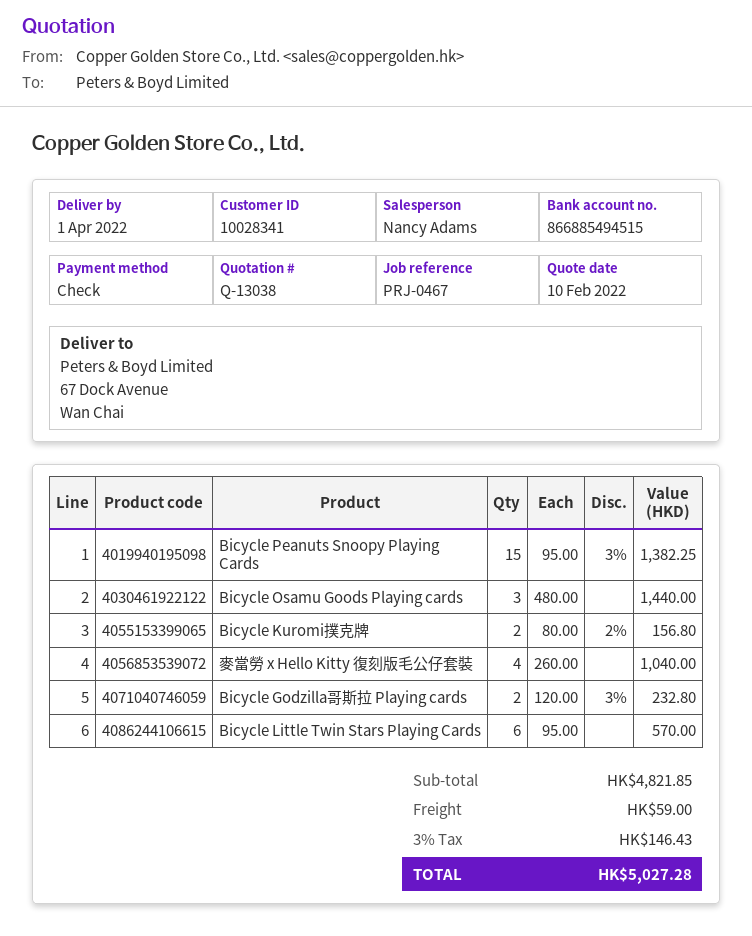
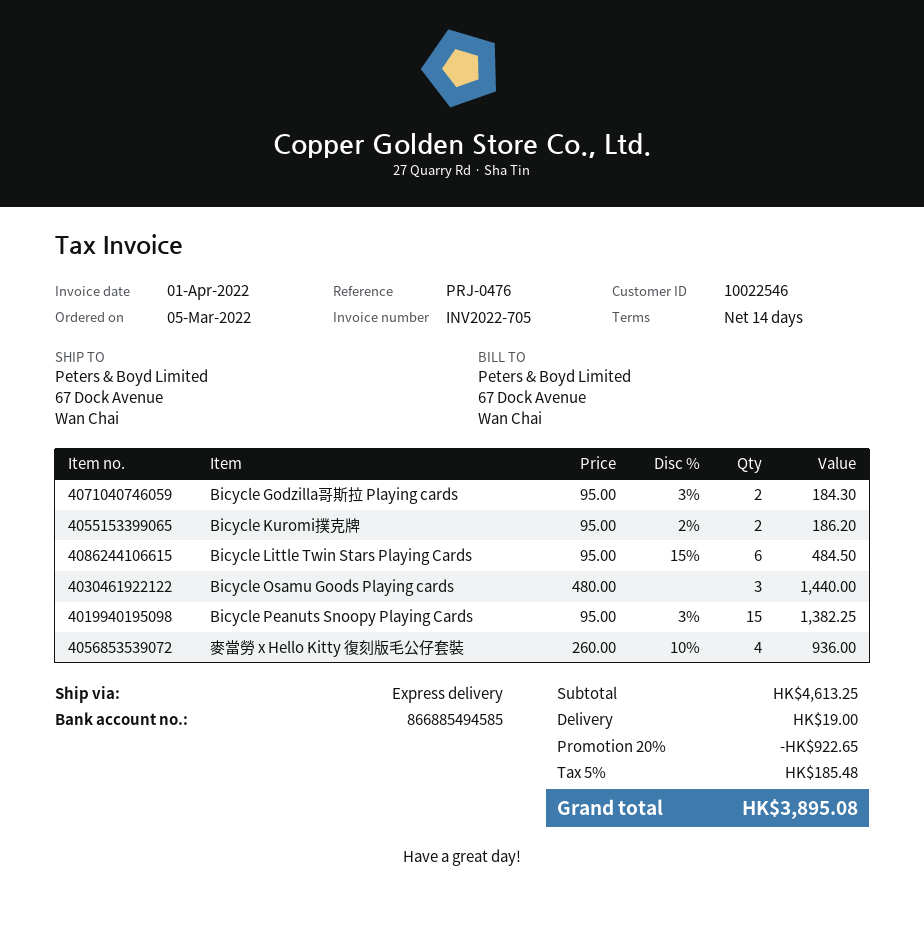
customer number: 10028341 -> 10022546
reference: PRJ-0467 -> PRJ-0476
bank account: 866885494515 -> 866885494585
Bicycle Kuromi撲克牌: 2 x 80.00 - 2% = 156.80 -> 2 x 95.00 - 2% = 186.20
麥當勞 x Hello Kitty 復刻版毛公仔套裝: 4 x 260.00 = 1040.00 -> 4 x 260.00 - 10% = 936.00
Bicycle Godzilla哥斯拉 Playing cards: 2 x 120.00 - 3% = 232.80 -> 2 x 95.00 - 3% = 184.30
Bicycle Little Twin Stars Playing Cards: 6 x 95.00 = 570.00 -> 6 x 95.00 - 15% = 484.50
subtotal: 4821.85 -> 4613.25
discount: none -> 20% = 922.65
shipping: 59.00 -> 19.00
tax: 3% = 146.43 -> 5% = 185.48
total: 5027.28 -> 3895.08

